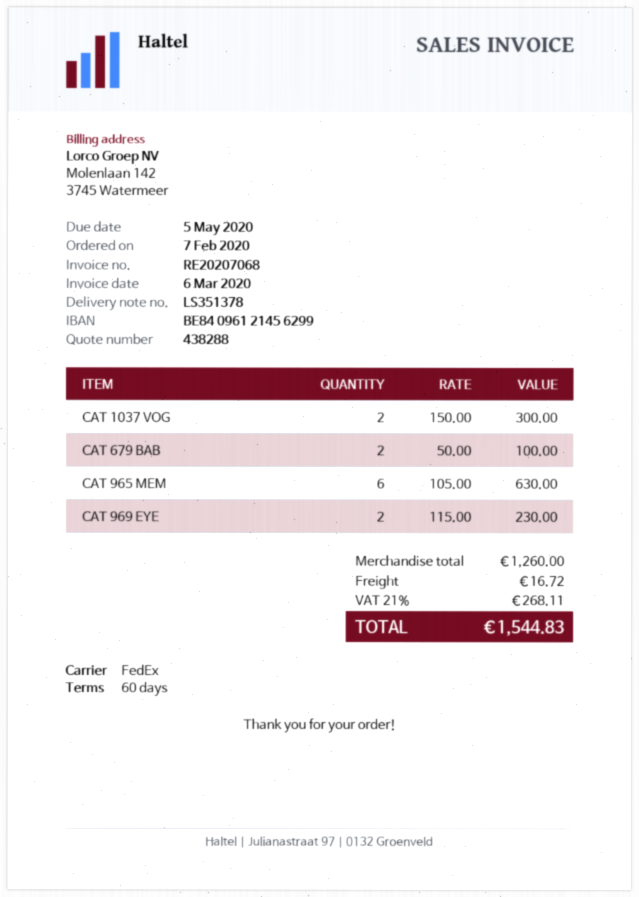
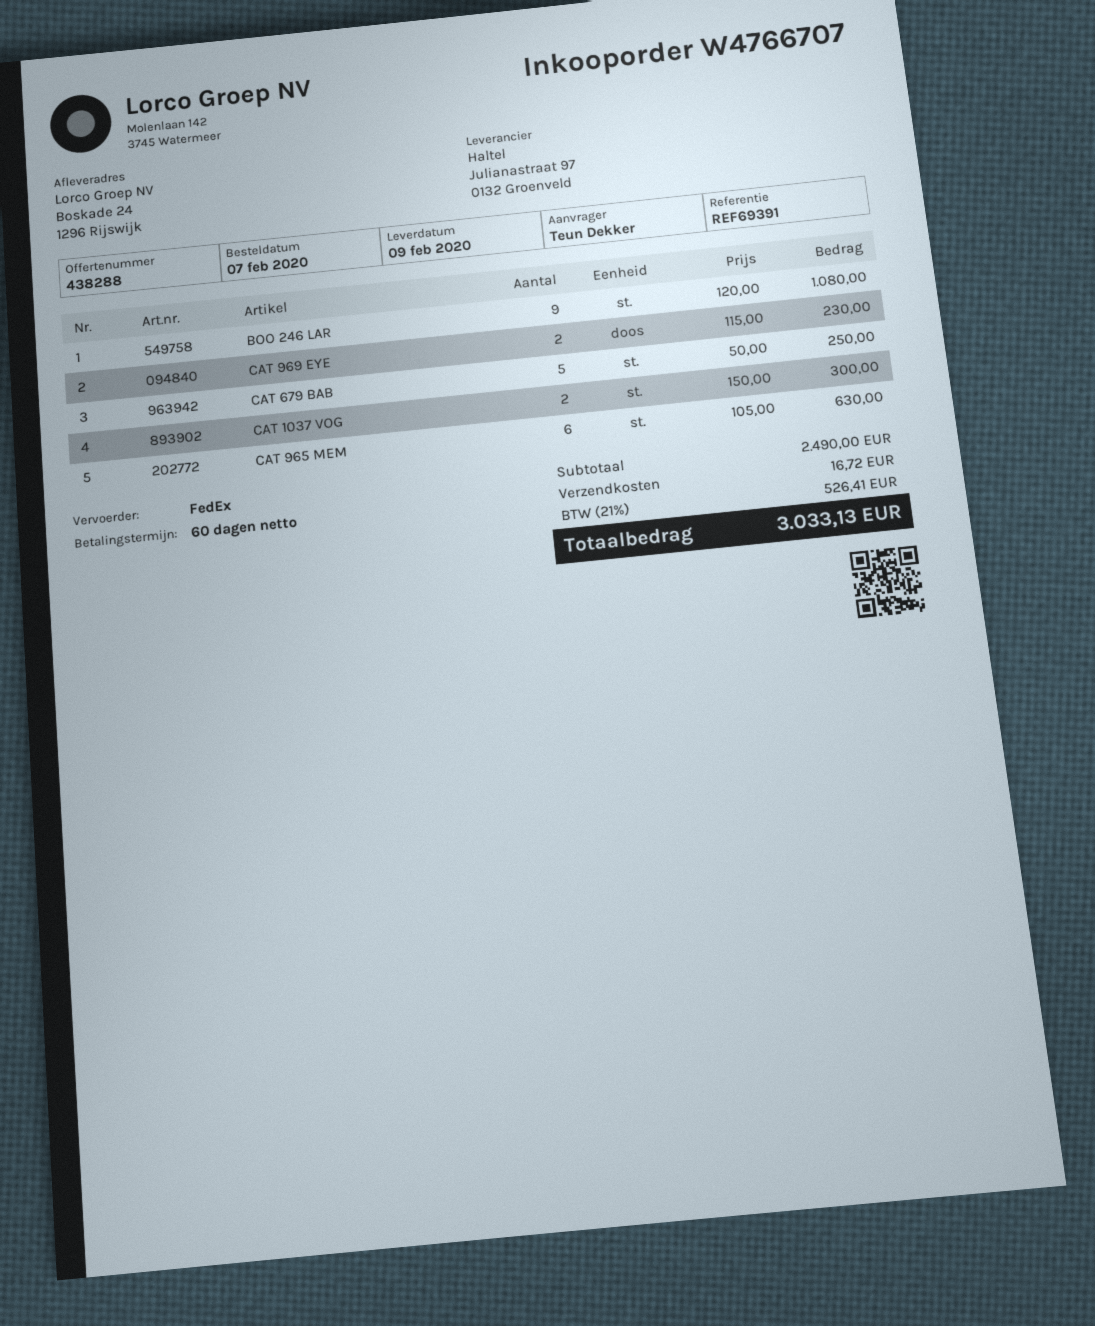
CAT 679 BAB: 2 x 50.00 = 100.00 -> 5 x 50.00 = 250.00
BOO 246 LAR: none -> 9 x 120.00 = 1080.00
subtotal: 1260.00 -> 2490.00
tax: 21% = 268.11 -> 21% = 526.41
total: 1544.83 -> 3033.13

